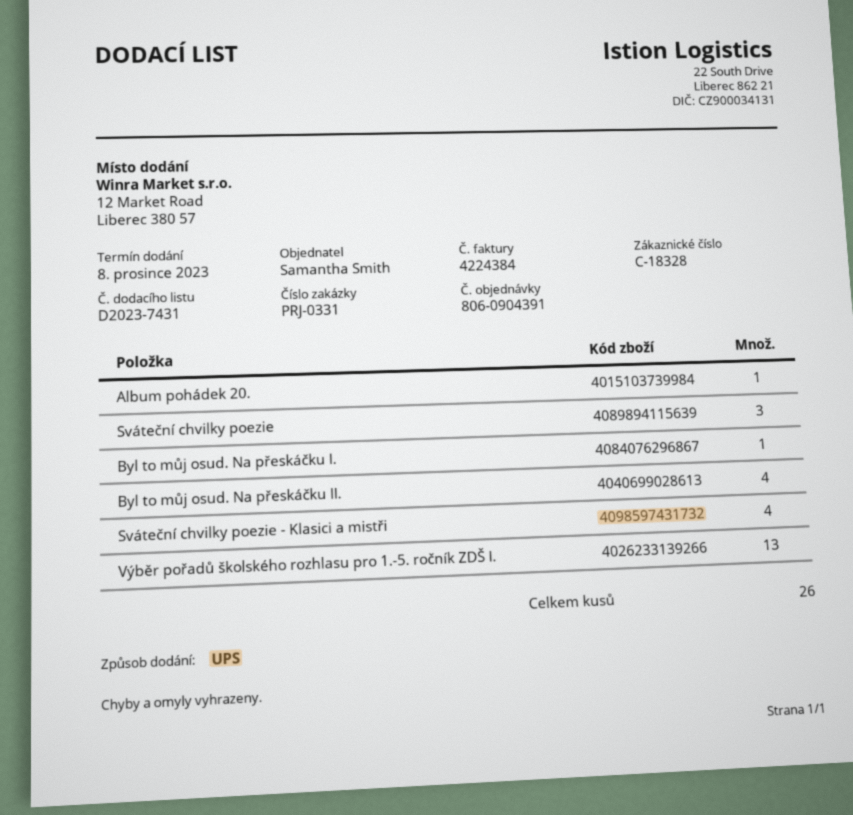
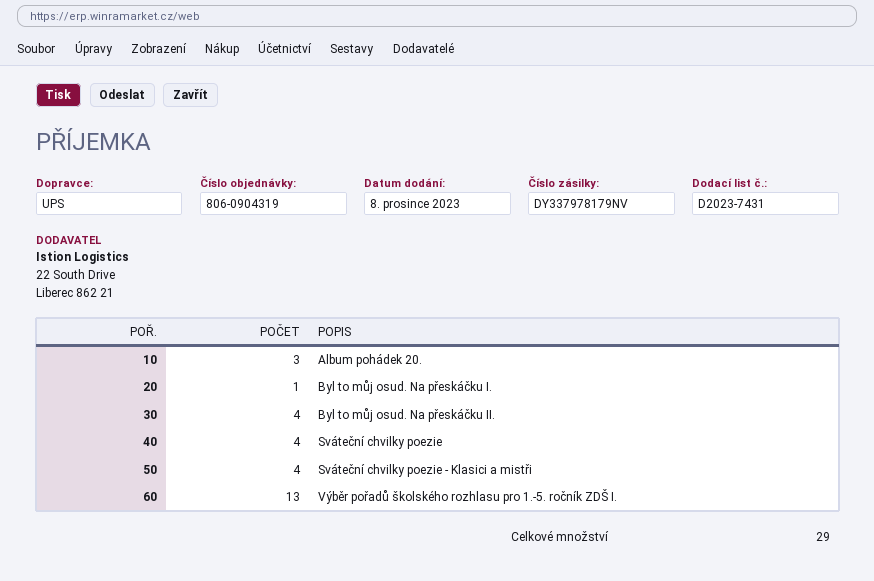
order number: 806-0904391 -> 806-0904319
Album pohádek 20.: 1 -> 3
Sváteční chvilky poezie: 3 -> 4
total quantity: 26 -> 29

